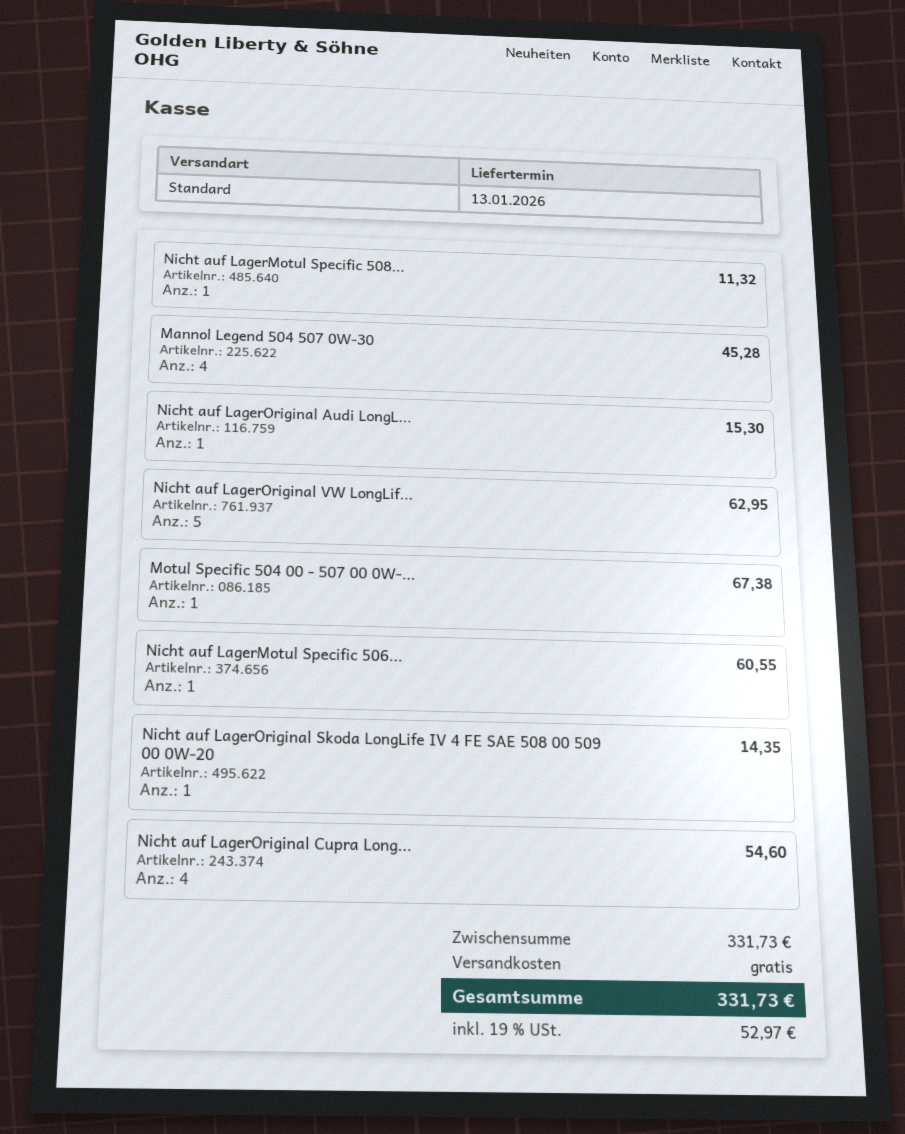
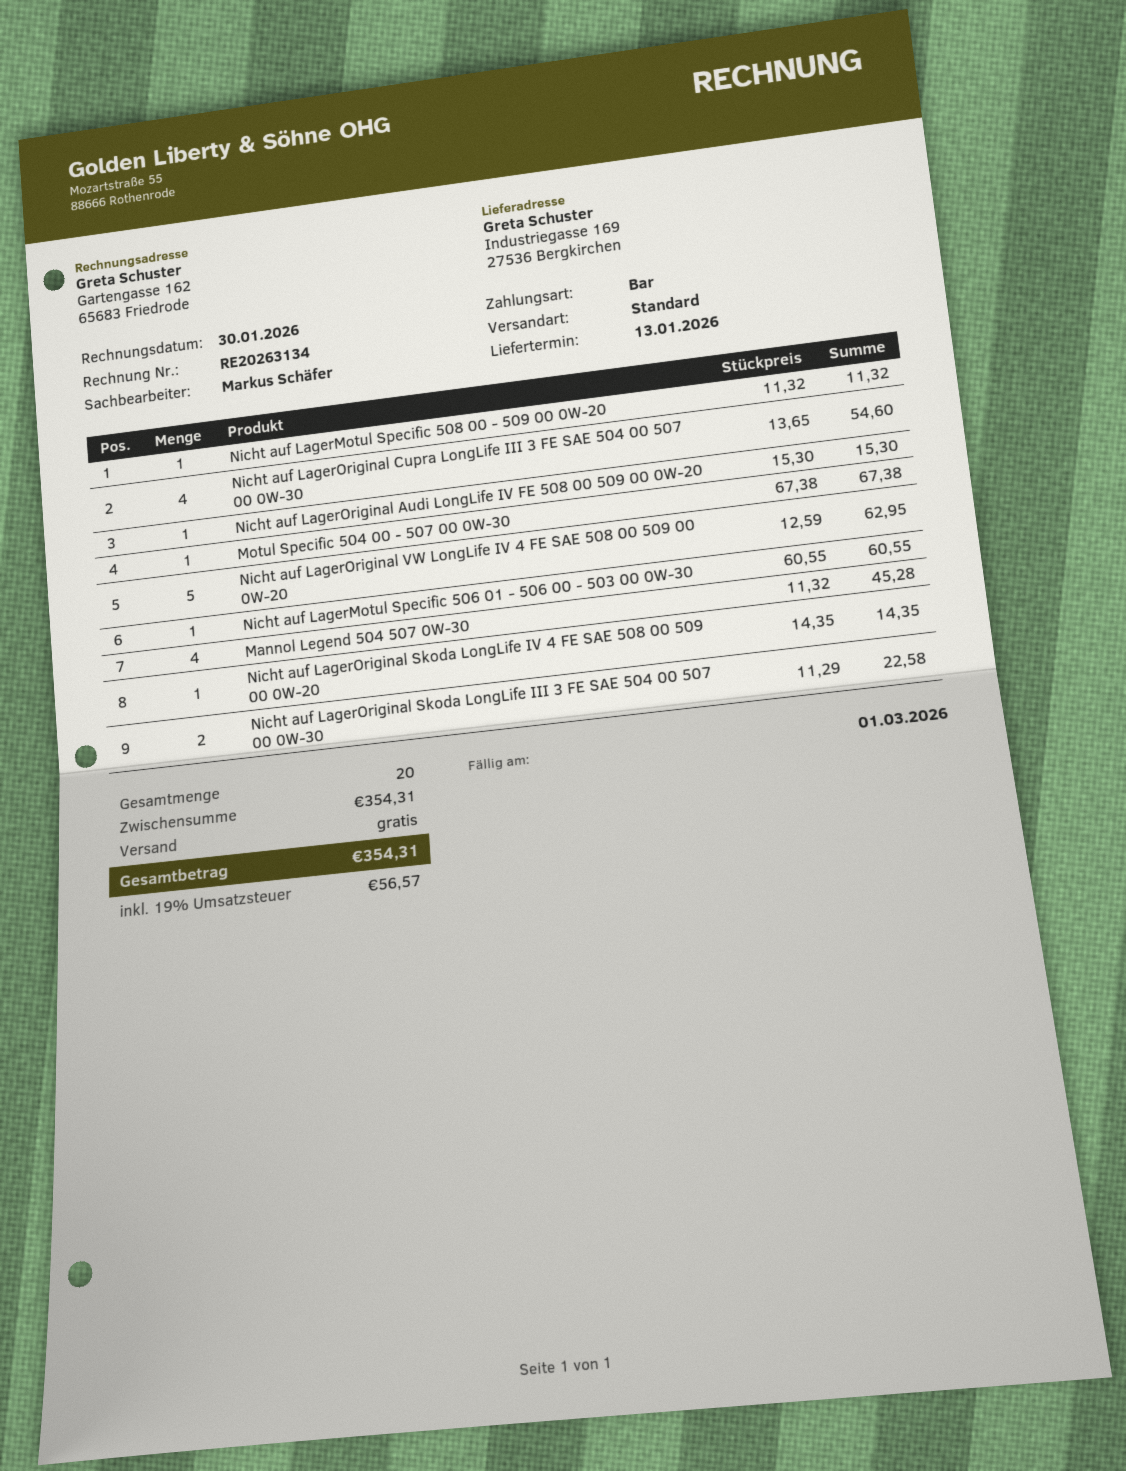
Nicht auf LagerOriginal Skoda LongLife III 3 FE SAE 504 00 507 00 0W-30: none -> 2 for 22.58
subtotal: 331.73 -> 354.31
tax: 19% = 52.97 -> 19% = 56.57
total: 331.73 -> 354.31

